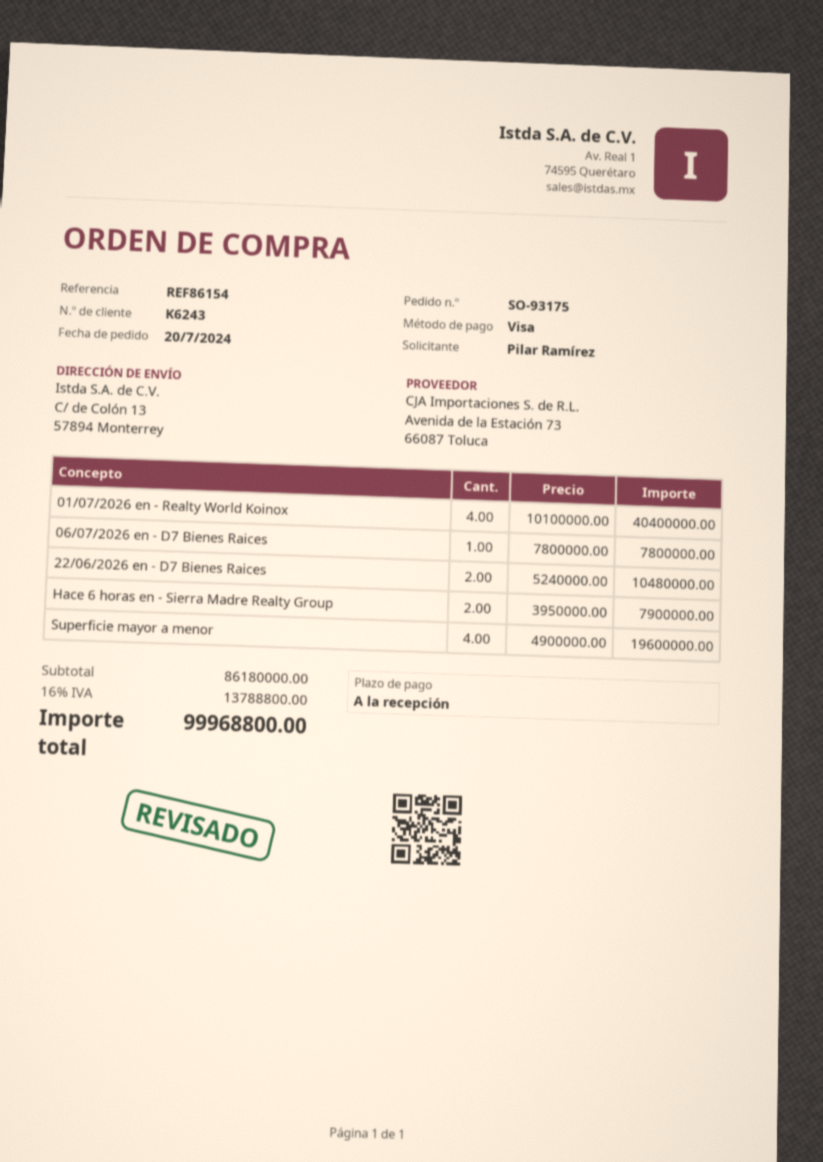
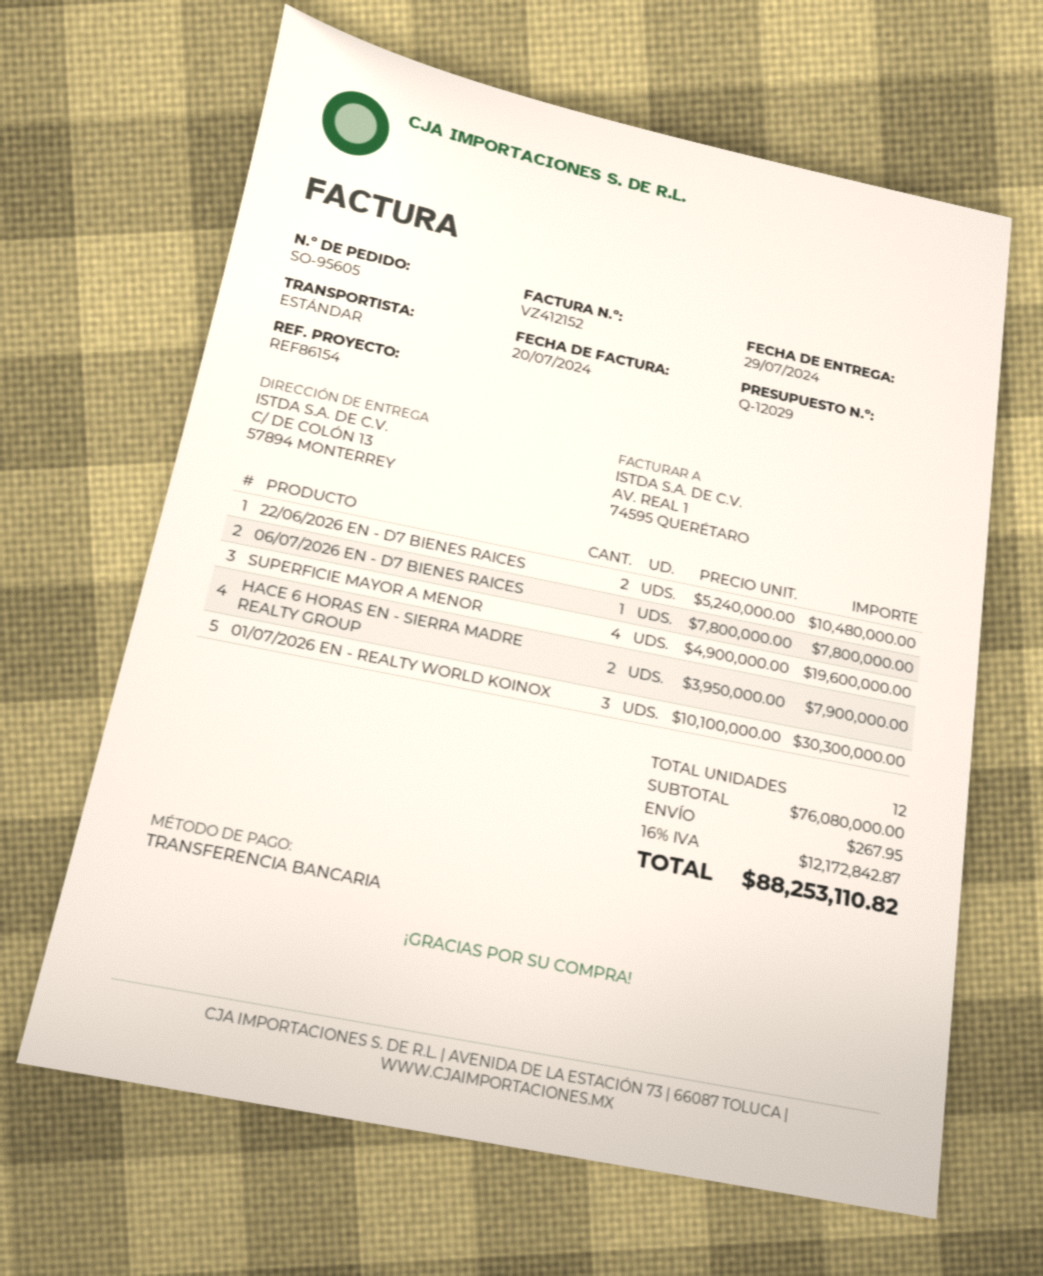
order number: SO-93175 -> SO-95605
payment method: Visa -> bank transfer
01/07/2026 en - Realty World Koinox: 4 x 10100000.00 = 40400000.00 -> 3 x 10100000.00 = 30300000.00
subtotal: 86180000.00 -> 76080000.00
shipping: none -> 267.95
tax: 16% = 13788800.00 -> 16% = 12172842.87
total: 99968800.00 -> 88253110.82

